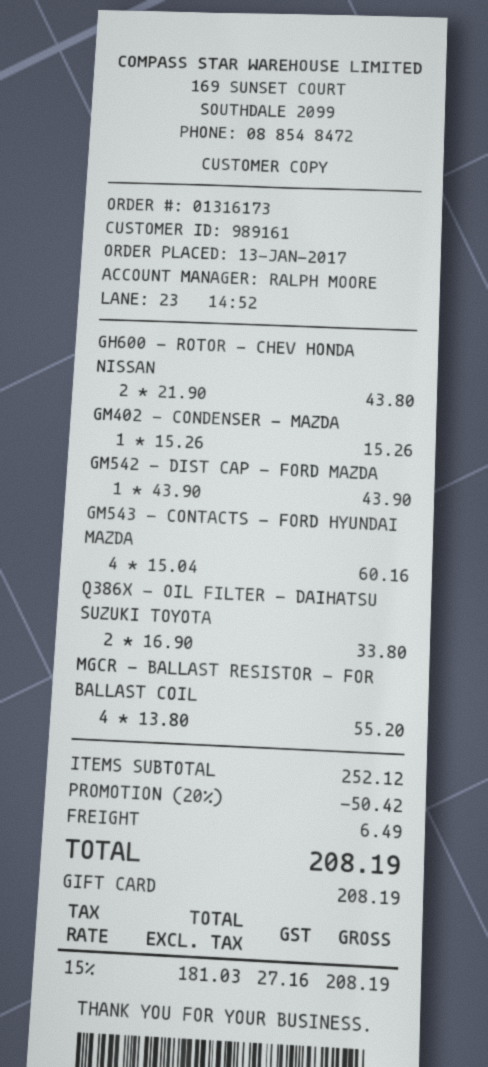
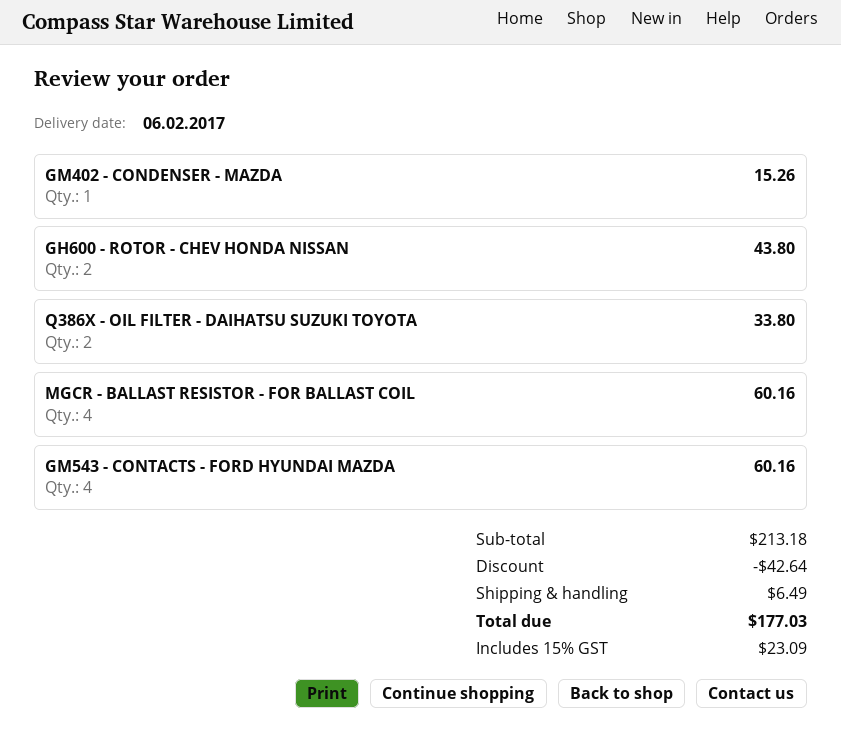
GM542 - DIST CAP - FORD MAZDA: 1 for 43.90 -> none
MGCR - BALLAST RESISTOR - FOR BALLAST COIL: 4 for 55.20 -> 4 for 60.16
subtotal: 252.12 -> 213.18
discount: 50.42 -> 42.64
tax: 15% = 27.16 -> 15% = 23.09
total: 208.19 -> 177.03

